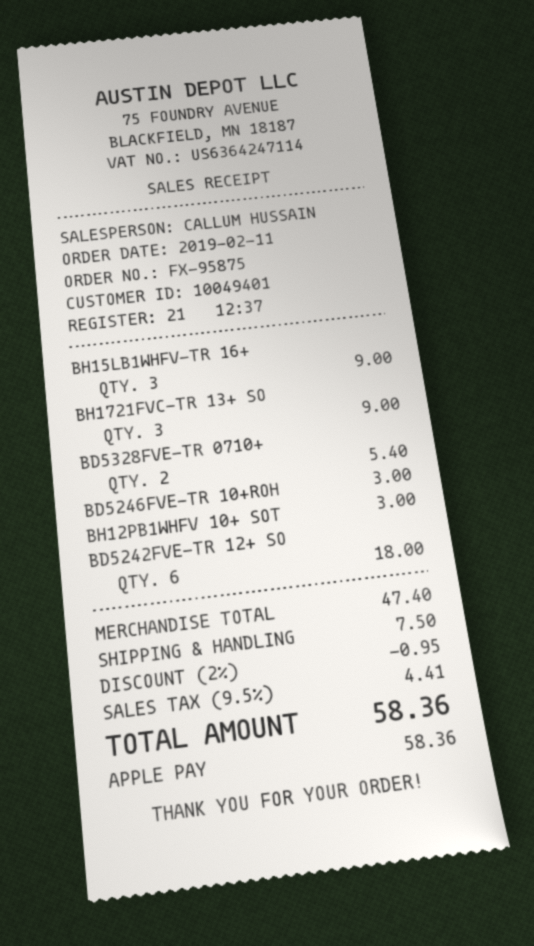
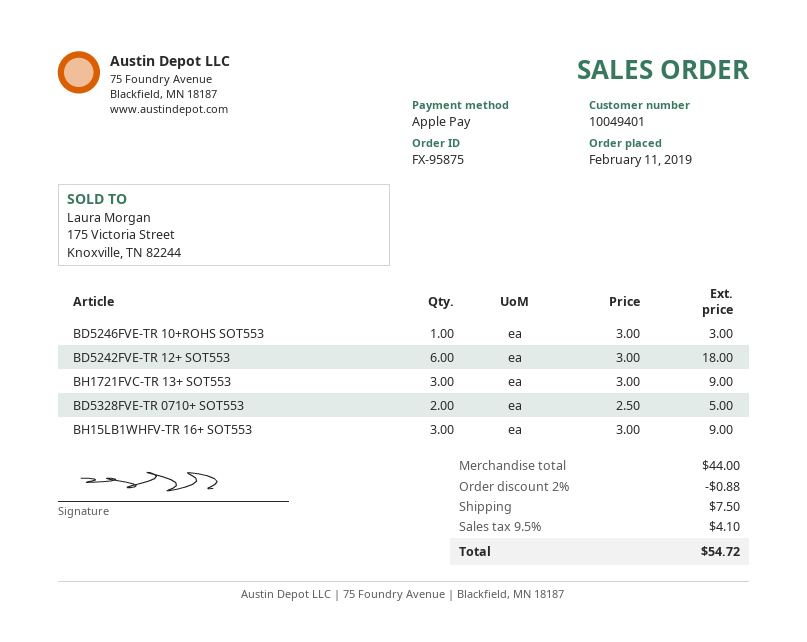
BD5328FVE-TR 0710+: 2 for 5.40 -> 2 for 5.00
BH12PB1WHFV 10+ SOT: 1 for 3.00 -> none
subtotal: 47.40 -> 44.00
discount: 2% = 0.95 -> 2% = 0.88
tax: 9.5% = 4.41 -> 9.5% = 4.10
total: 58.36 -> 54.72

